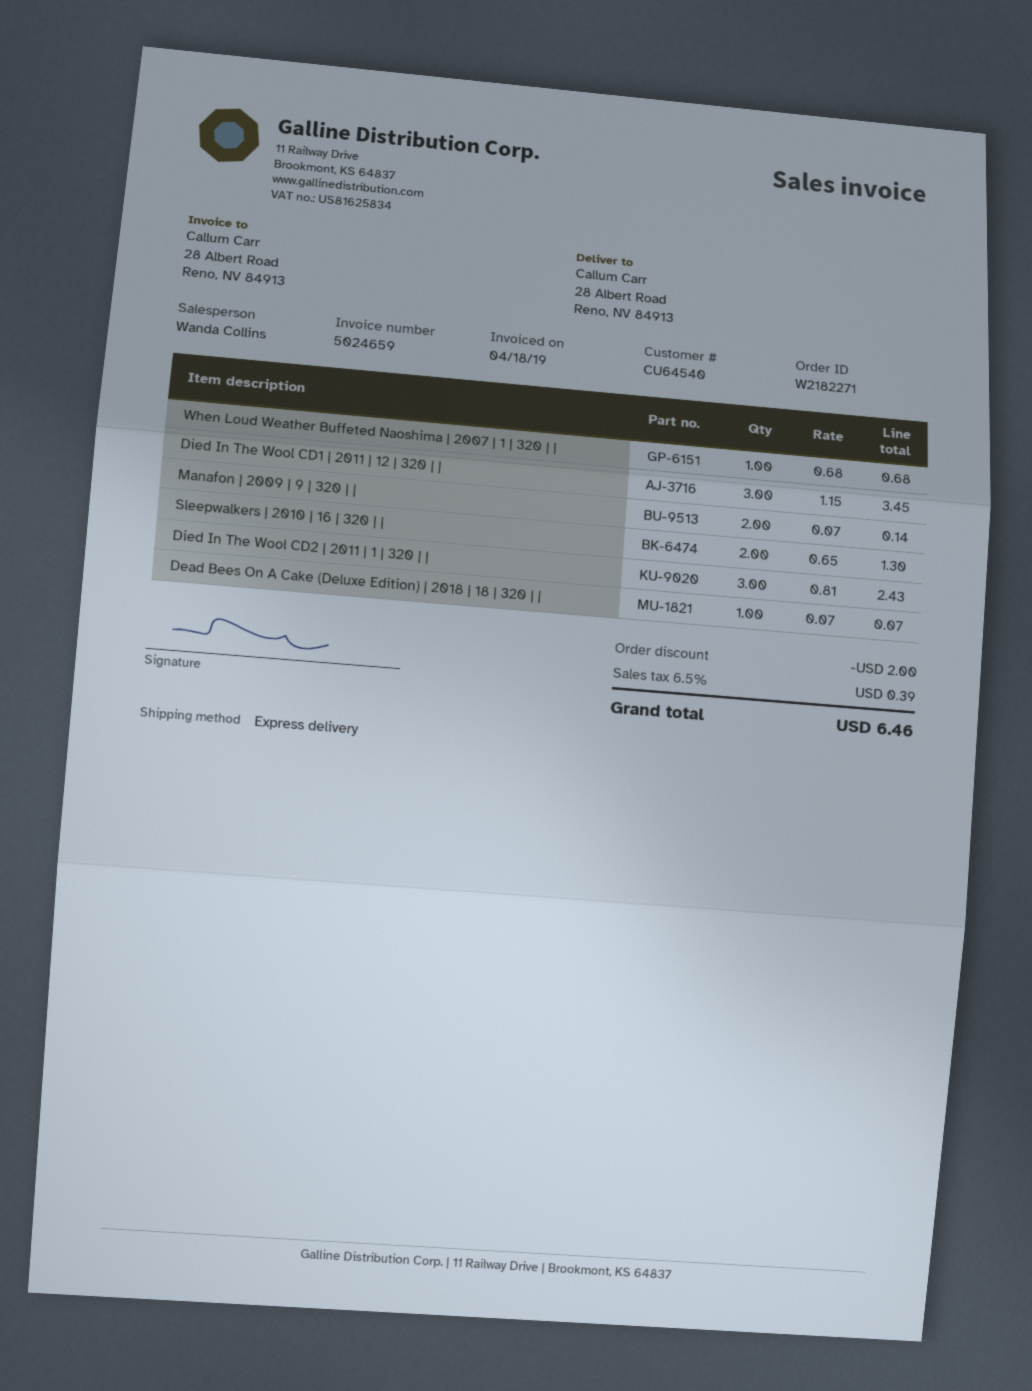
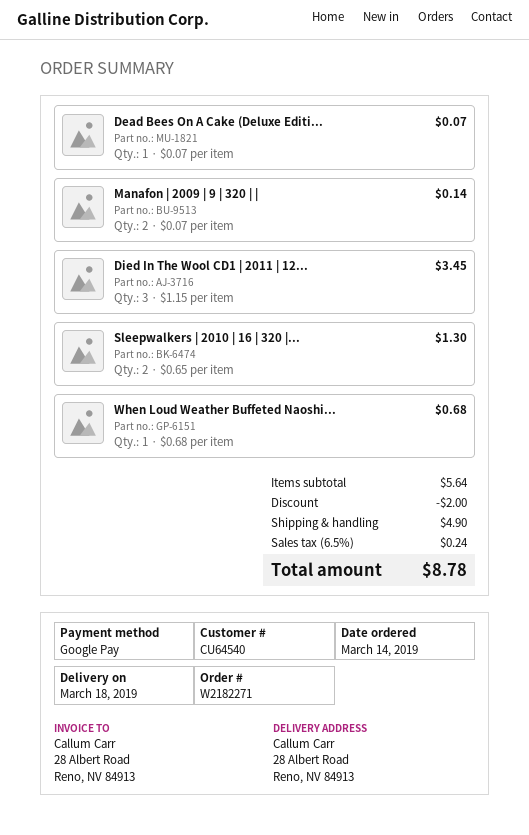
Died In The Wool CD2 | 2011 | 1 | 320 | |: 3 x 0.81 = 2.43 -> none
shipping: none -> 4.90
tax: 6.5% = 0.39 -> 6.5% = 0.24
total: 6.46 -> 8.78

